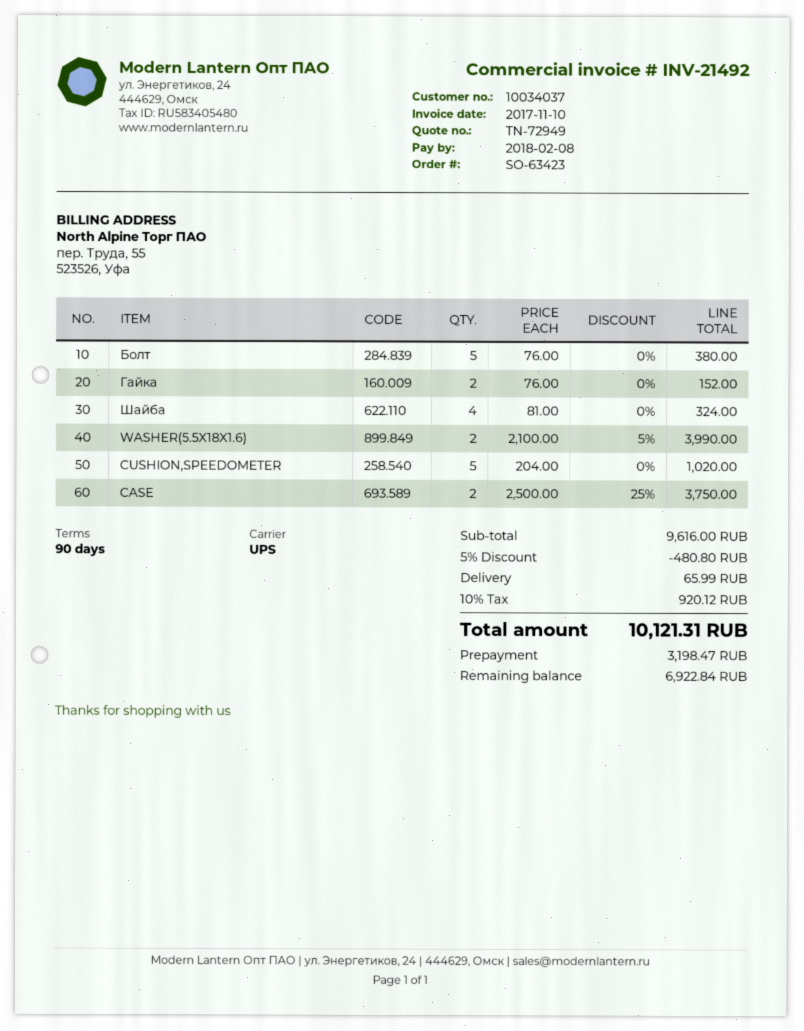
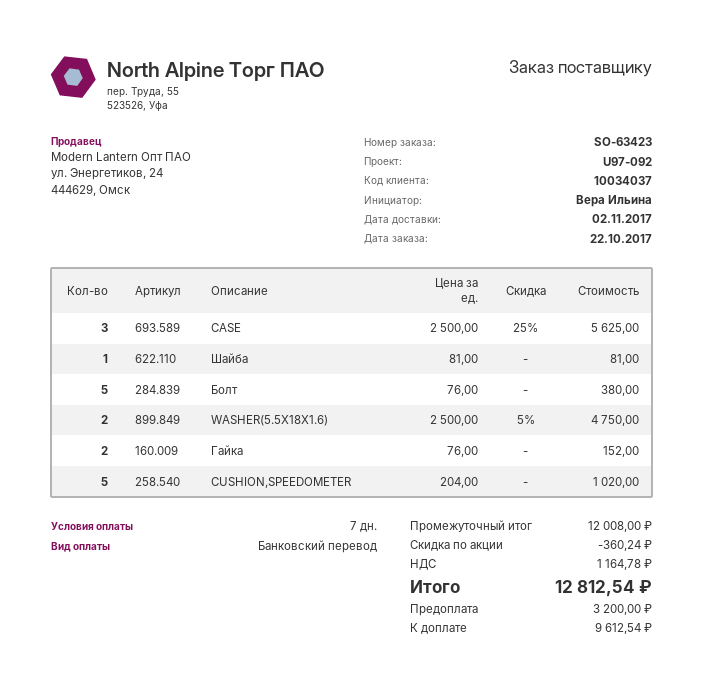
payment terms: 90 days -> 7 days
Шайба: 4 x 81.00 = 324.00 -> 1 x 81.00 = 81.00
WASHER(5.5X18X1.6): 2 x 2100.00 - 5% = 3990.00 -> 2 x 2500.00 - 5% = 4750.00
CASE: 2 x 2500.00 - 25% = 3750.00 -> 3 x 2500.00 - 25% = 5625.00
subtotal: 9616.00 -> 12008.00
discount: 480.80 -> 360.24
shipping: 65.99 -> none
tax: 920.12 -> 1164.78
total: 10121.31 -> 12812.54
deposit: 3198.47 -> 3200.00
balance: 6922.84 -> 9612.54

